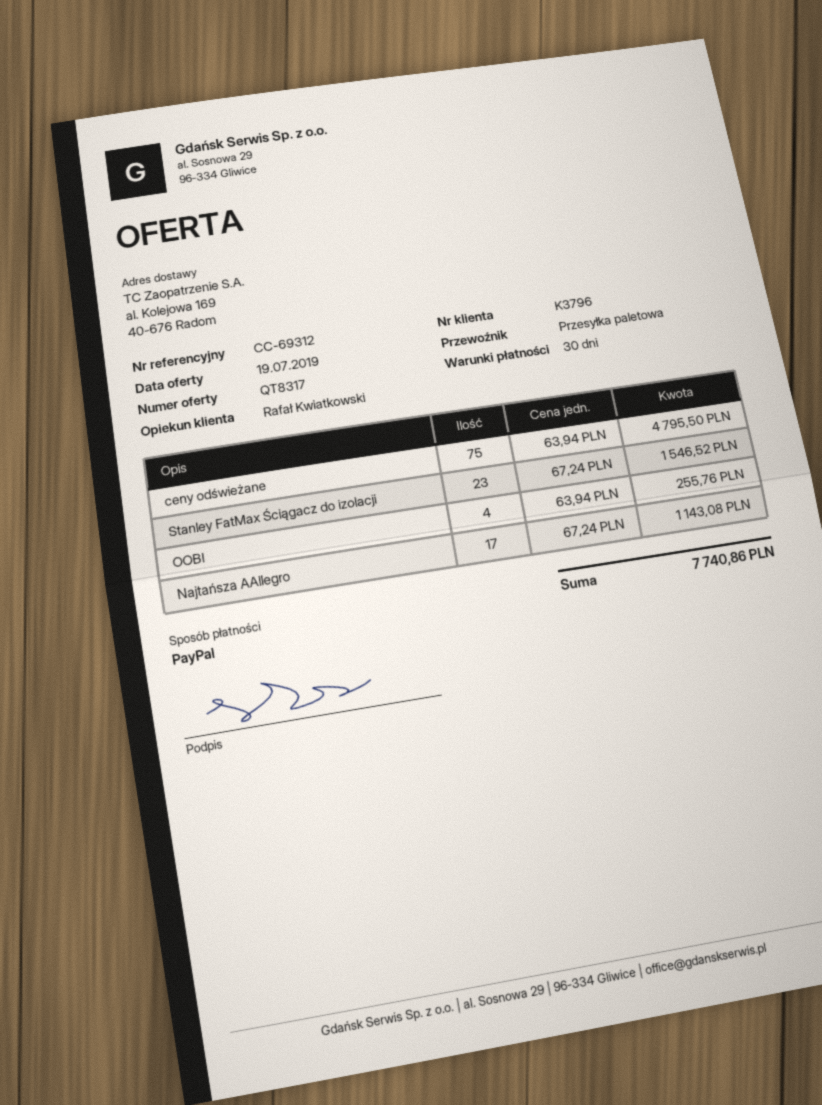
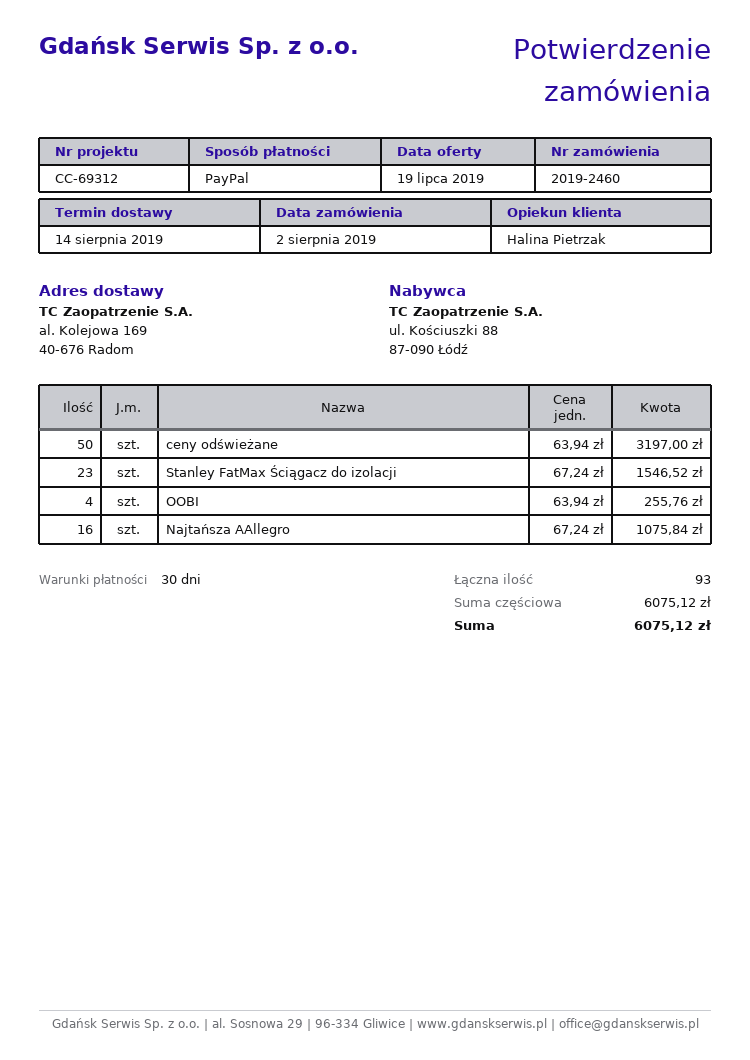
sales rep: Rafał Kwiatkowski -> Halina Pietrzak
ceny odświeżane: 75 x 63.94 = 4795.50 -> 50 x 63.94 = 3197.00
Najtańsza AAllegro: 17 x 67.24 = 1143.08 -> 16 x 67.24 = 1075.84
total: 7740.86 -> 6075.12

